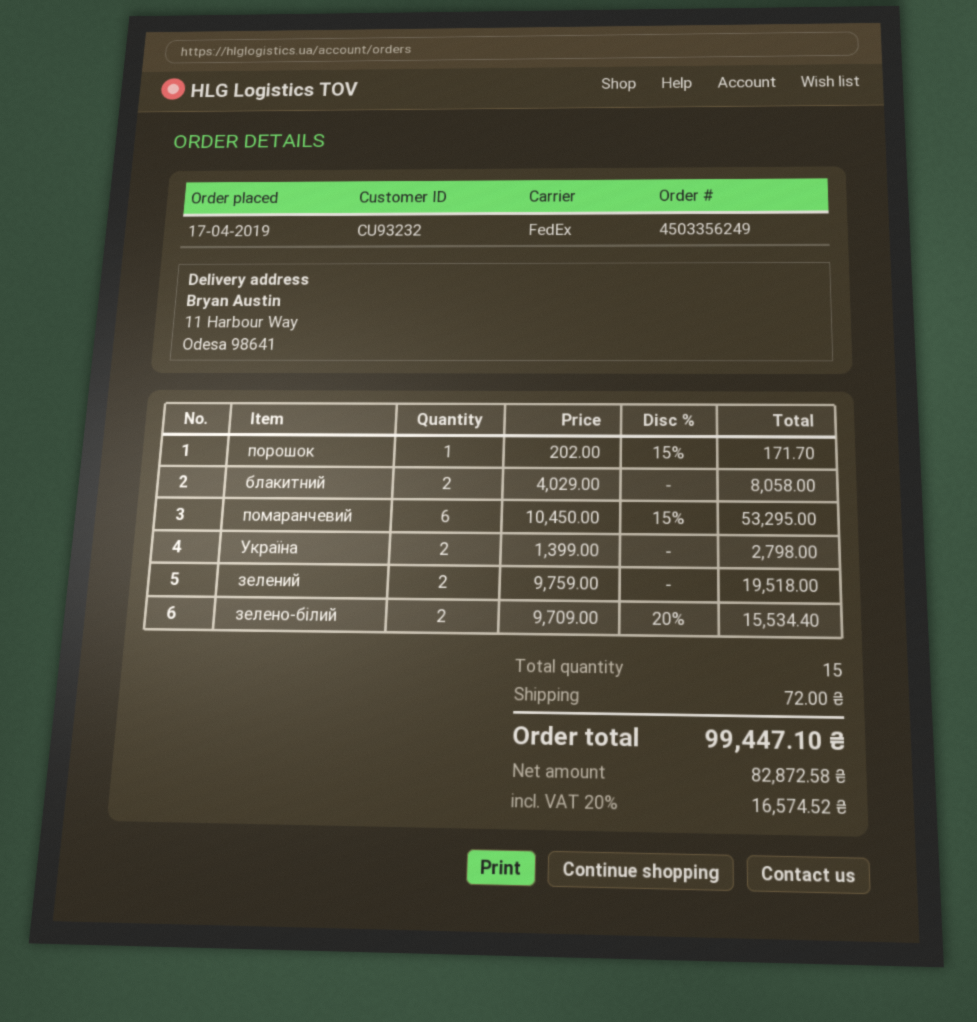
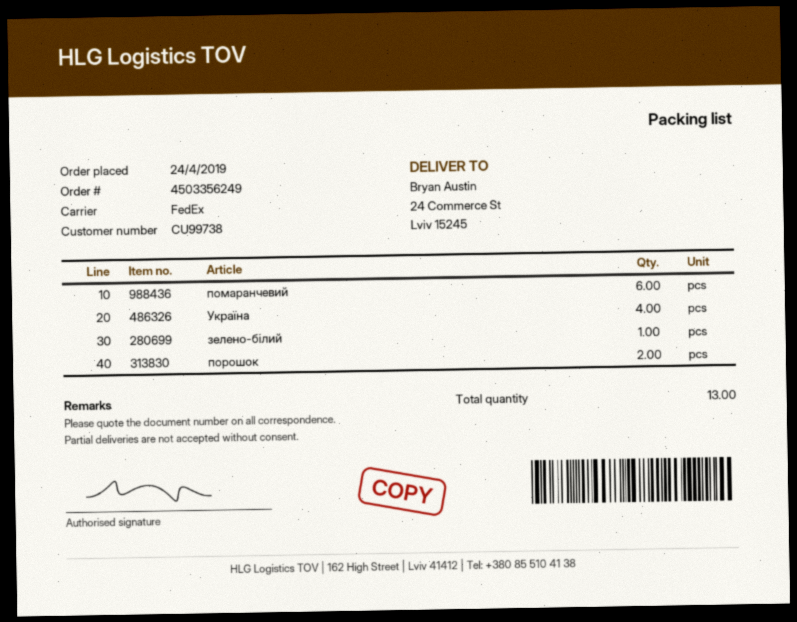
order date: 2019-04-17 -> 2019-04-24
customer number: CU93232 -> CU99738
ship to: 11 Harbour Way, Odesa 98641 -> 24 Commerce St, Lviv 15245
порошок: 1 -> 2
блакитний: 2 -> none
Україна: 2 -> 4
зелений: 2 -> none
зелено-білий: 2 -> 1
total quantity: 15 -> 13

